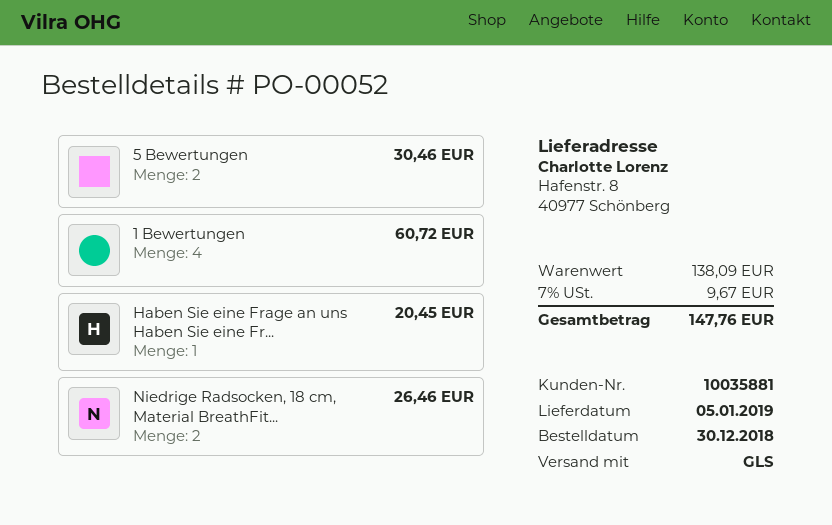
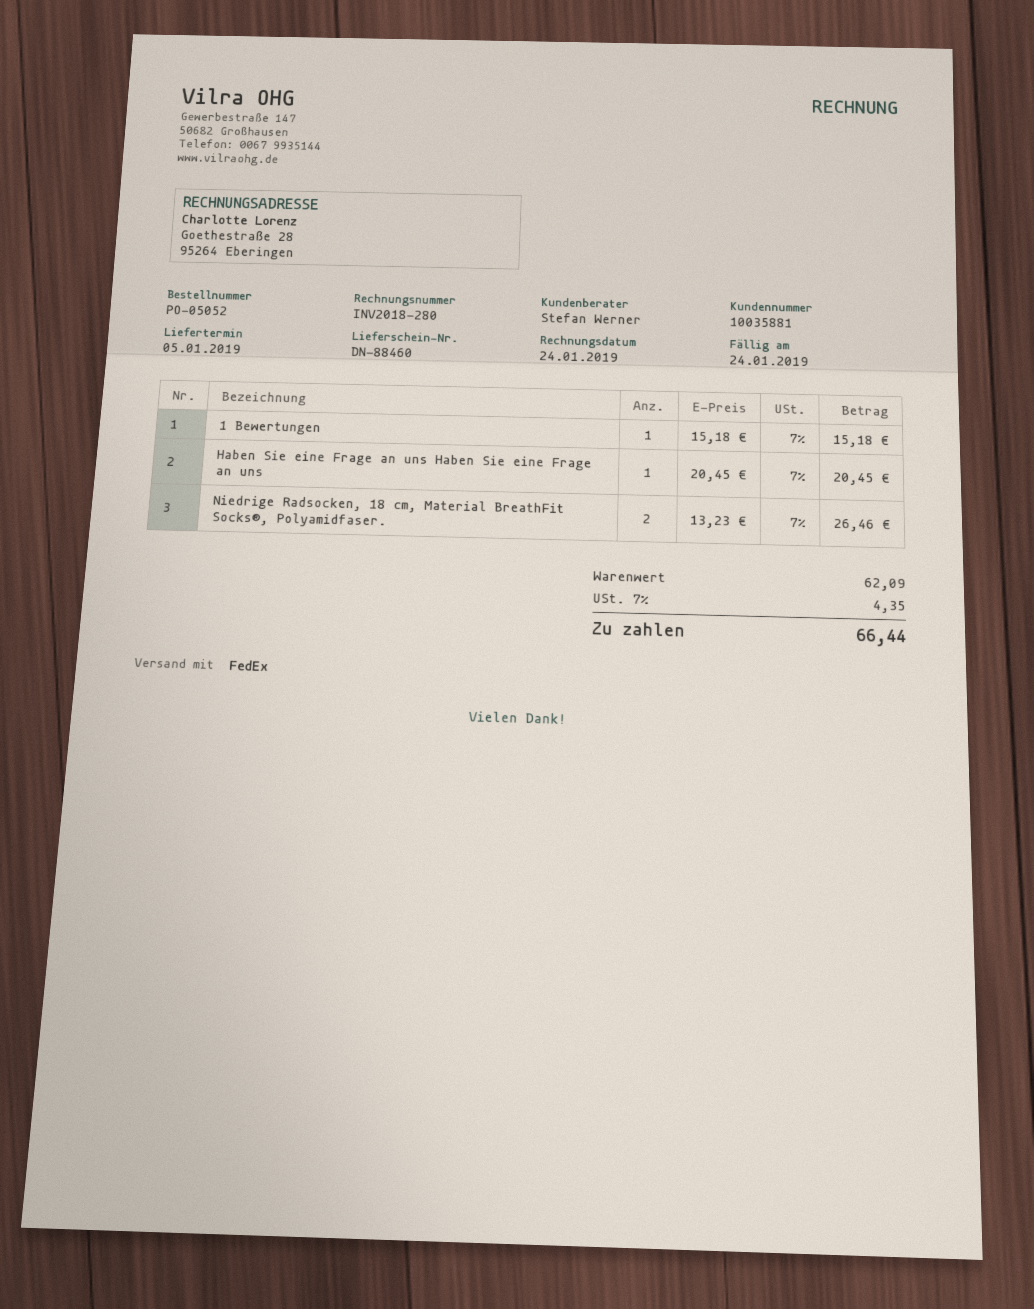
order number: PO-00052 -> PO-05052
shipping method: GLS -> FedEx
5 Bewertungen: 2 for 30.46 -> none
1 Bewertungen: 4 for 60.72 -> 1 for 15.18
subtotal: 138.09 -> 62.09
tax: 7% = 9.67 -> 7% = 4.35
total: 147.76 -> 66.44

